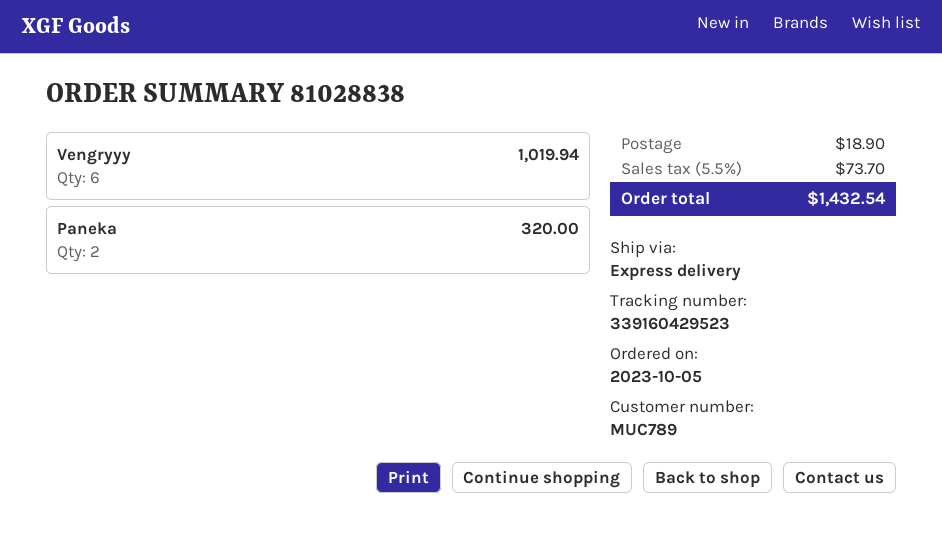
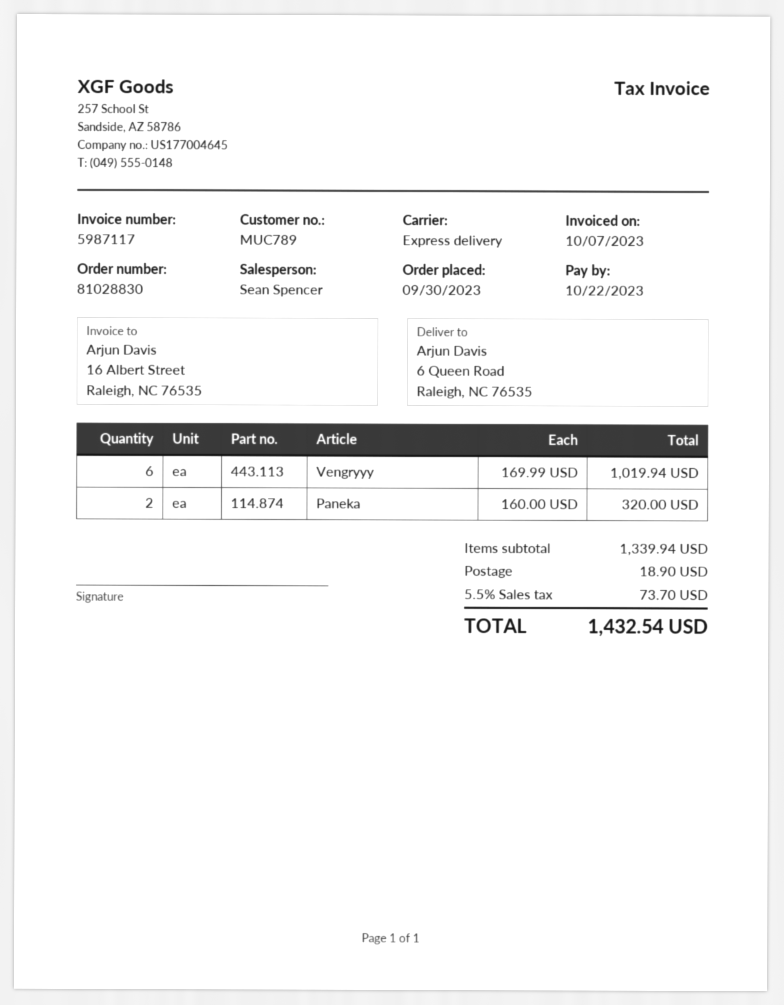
order number: 81028838 -> 81028830
order date: 2023-10-05 -> 2023-09-30

